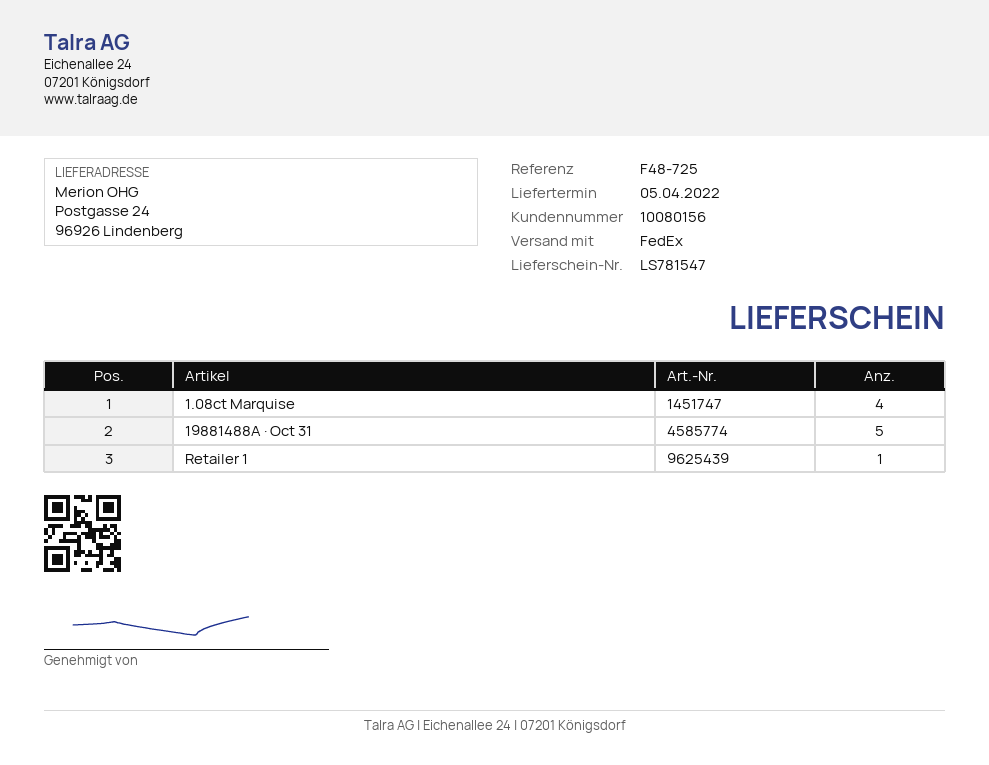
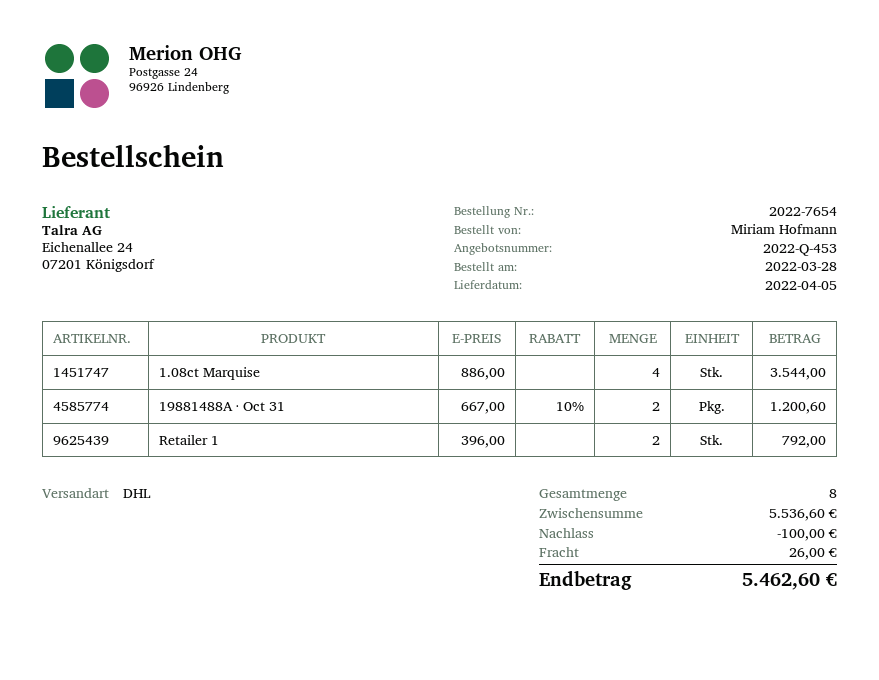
shipping method: FedEx -> DHL
19881488A · Oct 31: 5 -> 2
Retailer 1: 1 -> 2

